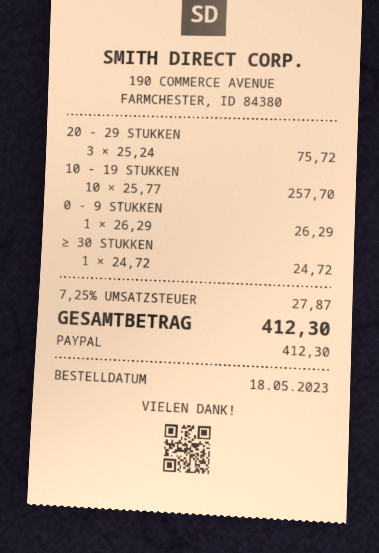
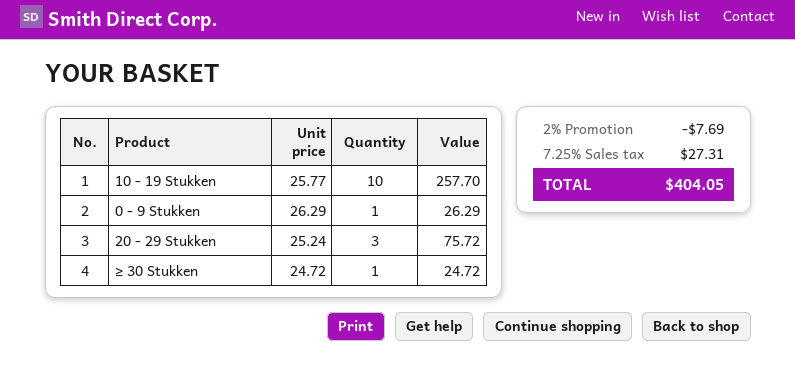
discount: none -> 2% = 7.69
tax: 7.25% = 27.87 -> 7.25% = 27.31
total: 412.30 -> 404.05

